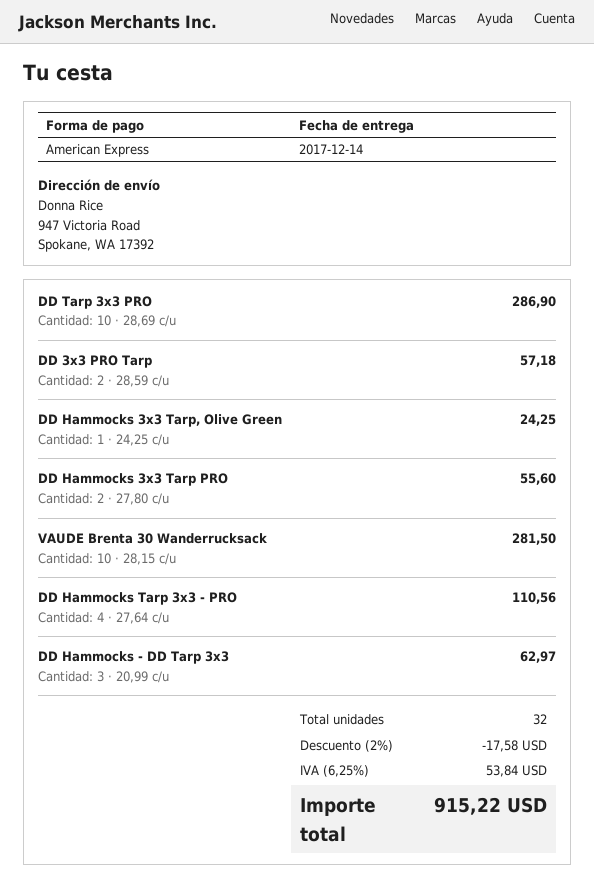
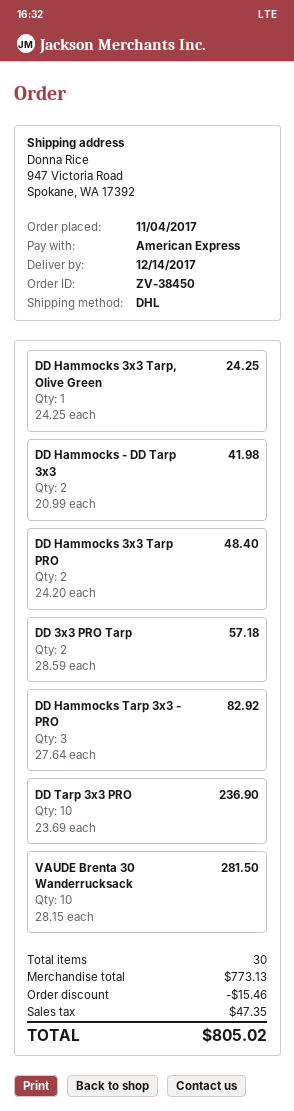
DD Tarp 3x3 PRO: 10 x 28.69 = 286.90 -> 10 x 23.69 = 236.90
DD Hammocks 3x3 Tarp PRO: 2 x 27.80 = 55.60 -> 2 x 24.20 = 48.40
DD Hammocks Tarp 3x3 - PRO: 4 x 27.64 = 110.56 -> 3 x 27.64 = 82.92
DD Hammocks - DD Tarp 3x3: 3 x 20.99 = 62.97 -> 2 x 20.99 = 41.98
total quantity: 32 -> 30
discount: 17.58 -> 15.46
tax: 53.84 -> 47.35
total: 915.22 -> 805.02

